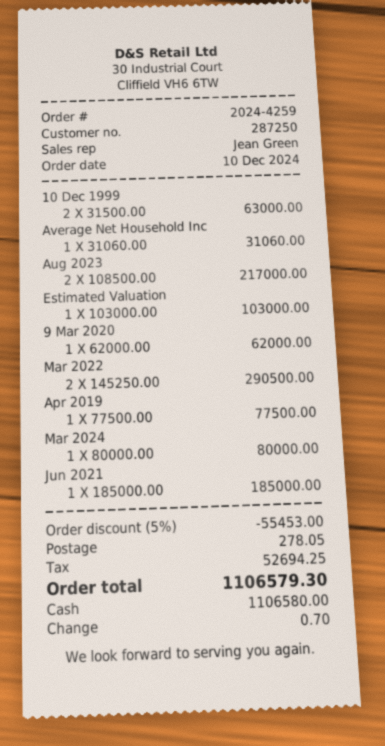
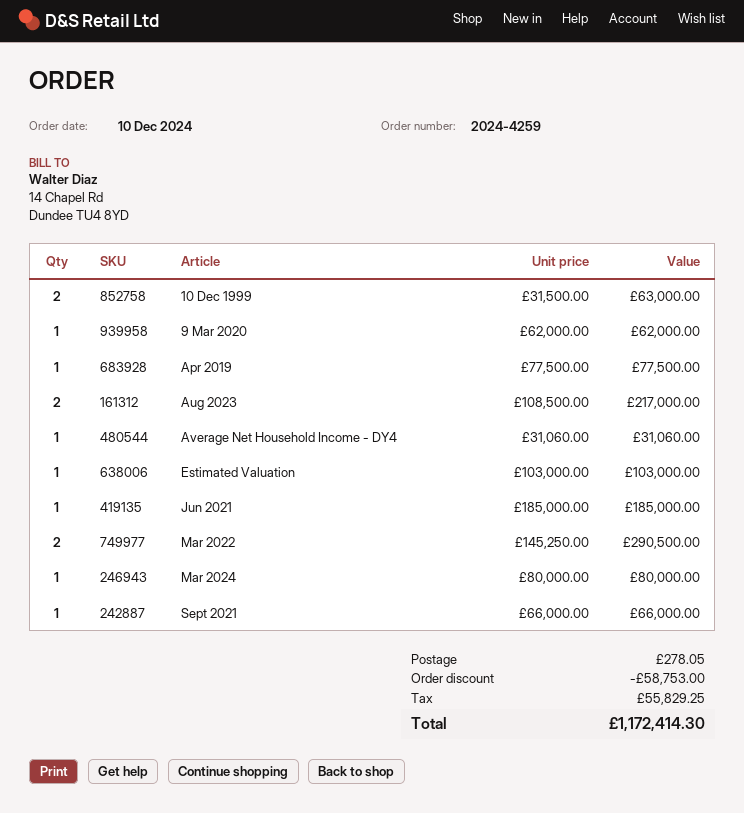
Sept 2021: none -> 1 x 66000.00 = 66000.00
discount: 55453.00 -> 58753.00
tax: 52694.25 -> 55829.25
total: 1106579.30 -> 1172414.30

